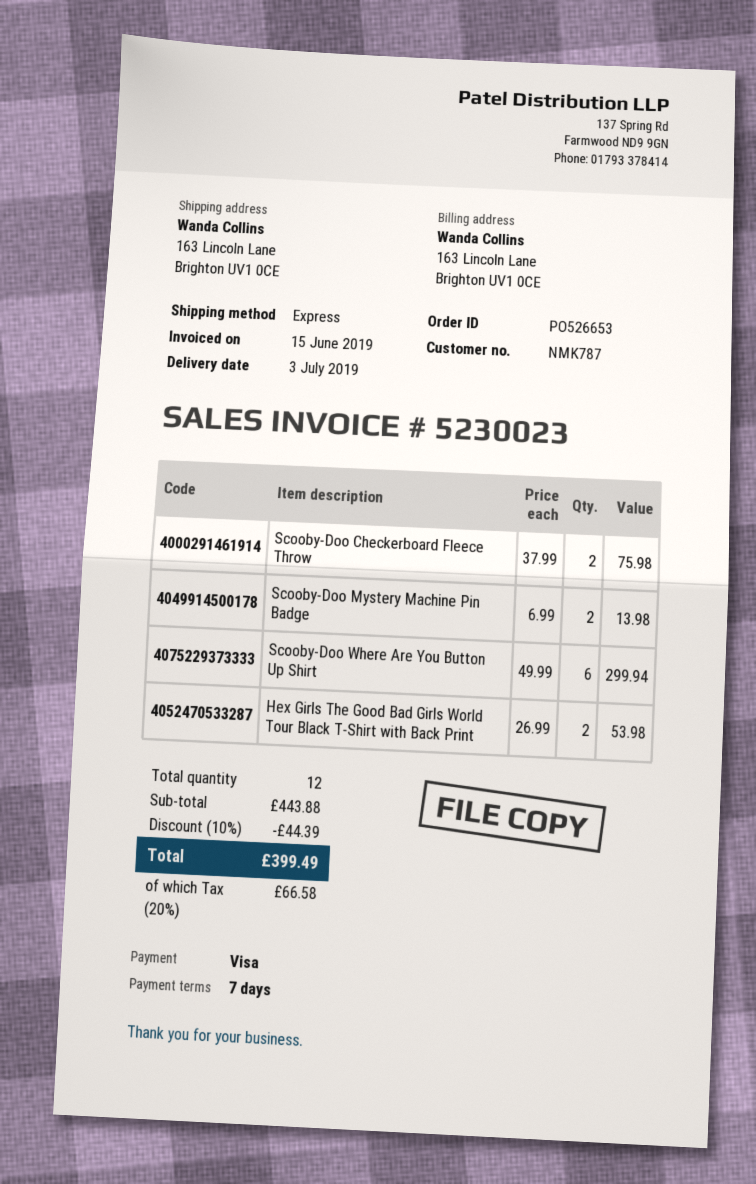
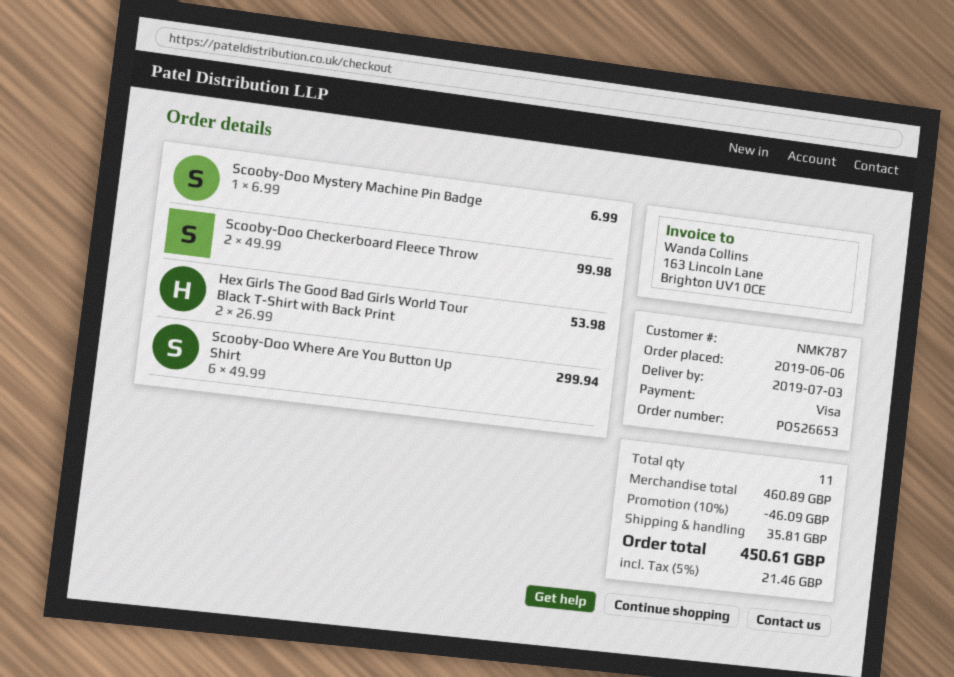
Scooby-Doo Checkerboard Fleece Throw: 2 x 37.99 = 75.98 -> 2 x 49.99 = 99.98
Scooby-Doo Mystery Machine Pin Badge: 2 x 6.99 = 13.98 -> 1 x 6.99 = 6.99
total quantity: 12 -> 11
subtotal: 443.88 -> 460.89
discount: 10% = 44.39 -> 10% = 46.09
shipping: none -> 35.81
tax: 20% = 66.58 -> 5% = 21.46
total: 399.49 -> 450.61

